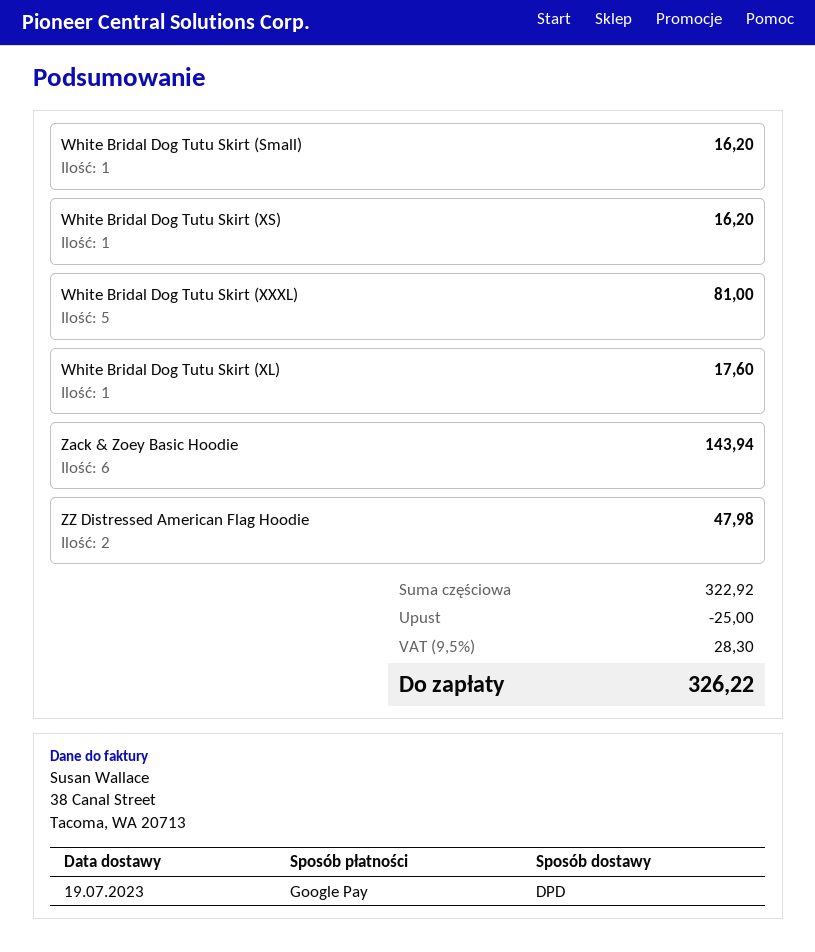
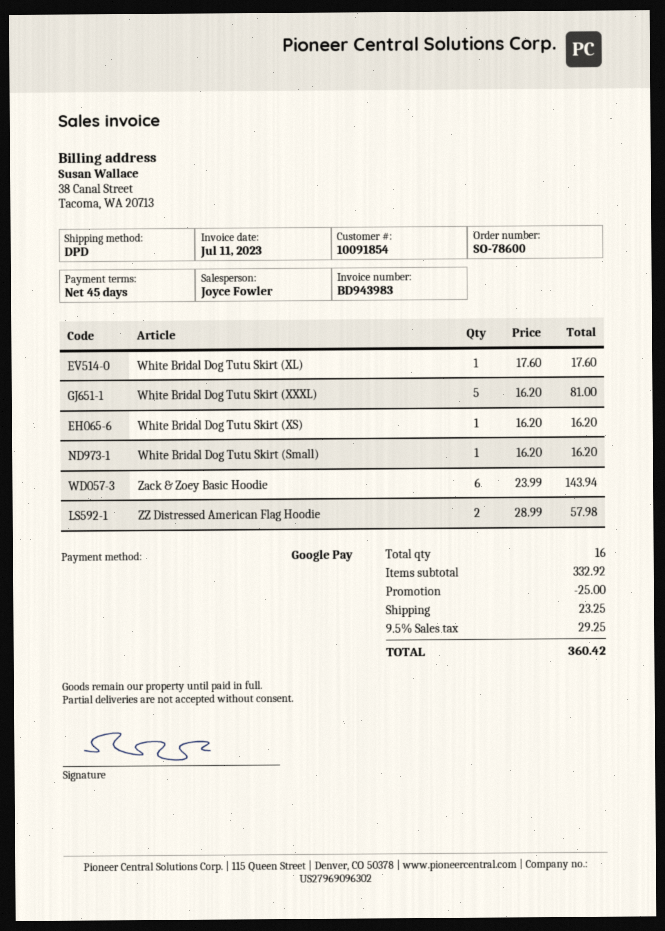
ZZ Distressed American Flag Hoodie: 2 for 47.98 -> 2 for 57.98
subtotal: 322.92 -> 332.92
shipping: none -> 23.25
tax: 9.5% = 28.30 -> 9.5% = 29.25
total: 326.22 -> 360.42

